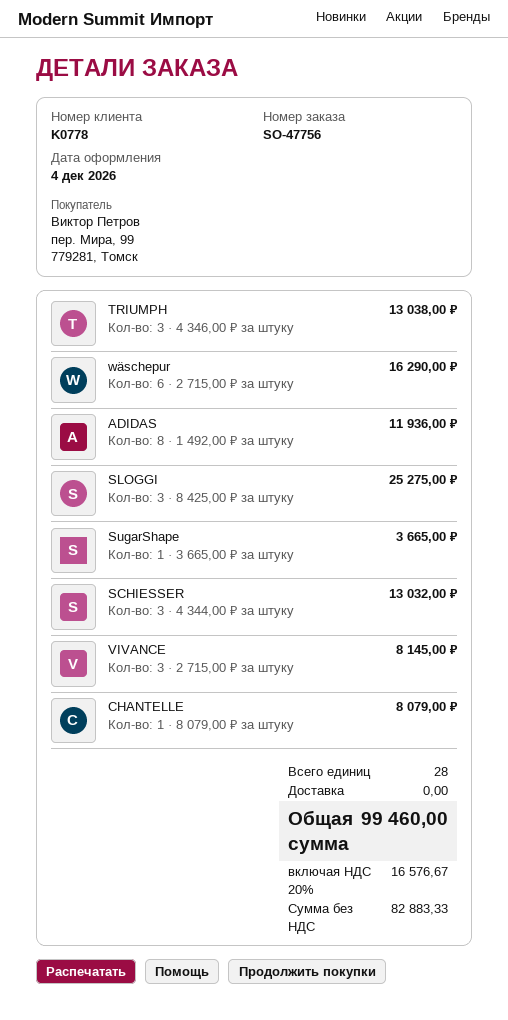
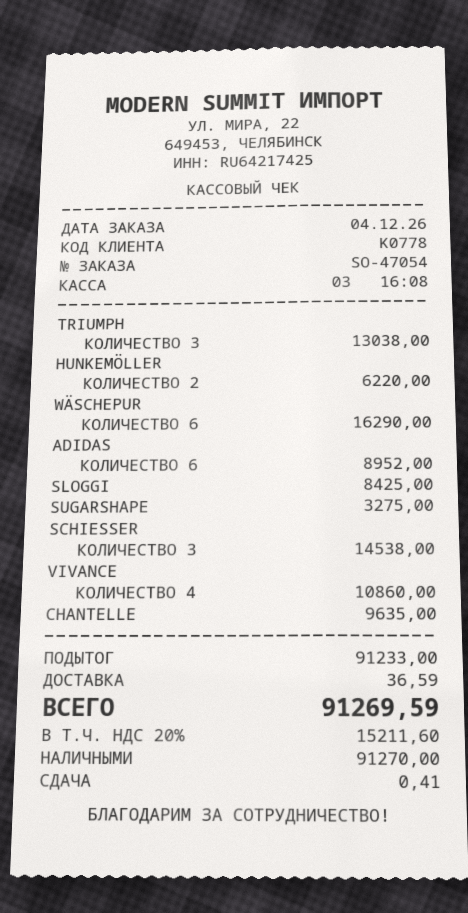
order number: SO-47756 -> SO-47054
ADIDAS: 8 for 11936.00 -> 6 for 8952.00
SLOGGI: 3 for 25275.00 -> 1 for 8425.00
SugarShape: 1 for 3665.00 -> 1 for 3275.00
SCHIESSER: 3 for 13032.00 -> 3 for 14538.00
VIVANCE: 3 for 8145.00 -> 4 for 10860.00
CHANTELLE: 1 for 8079.00 -> 1 for 9635.00
HUNKEMÖLLER: none -> 2 for 6220.00
shipping: 0.00 -> 36.59
tax: 20% = 16576.67 -> 20% = 15211.60
total: 99460.00 -> 91269.59

